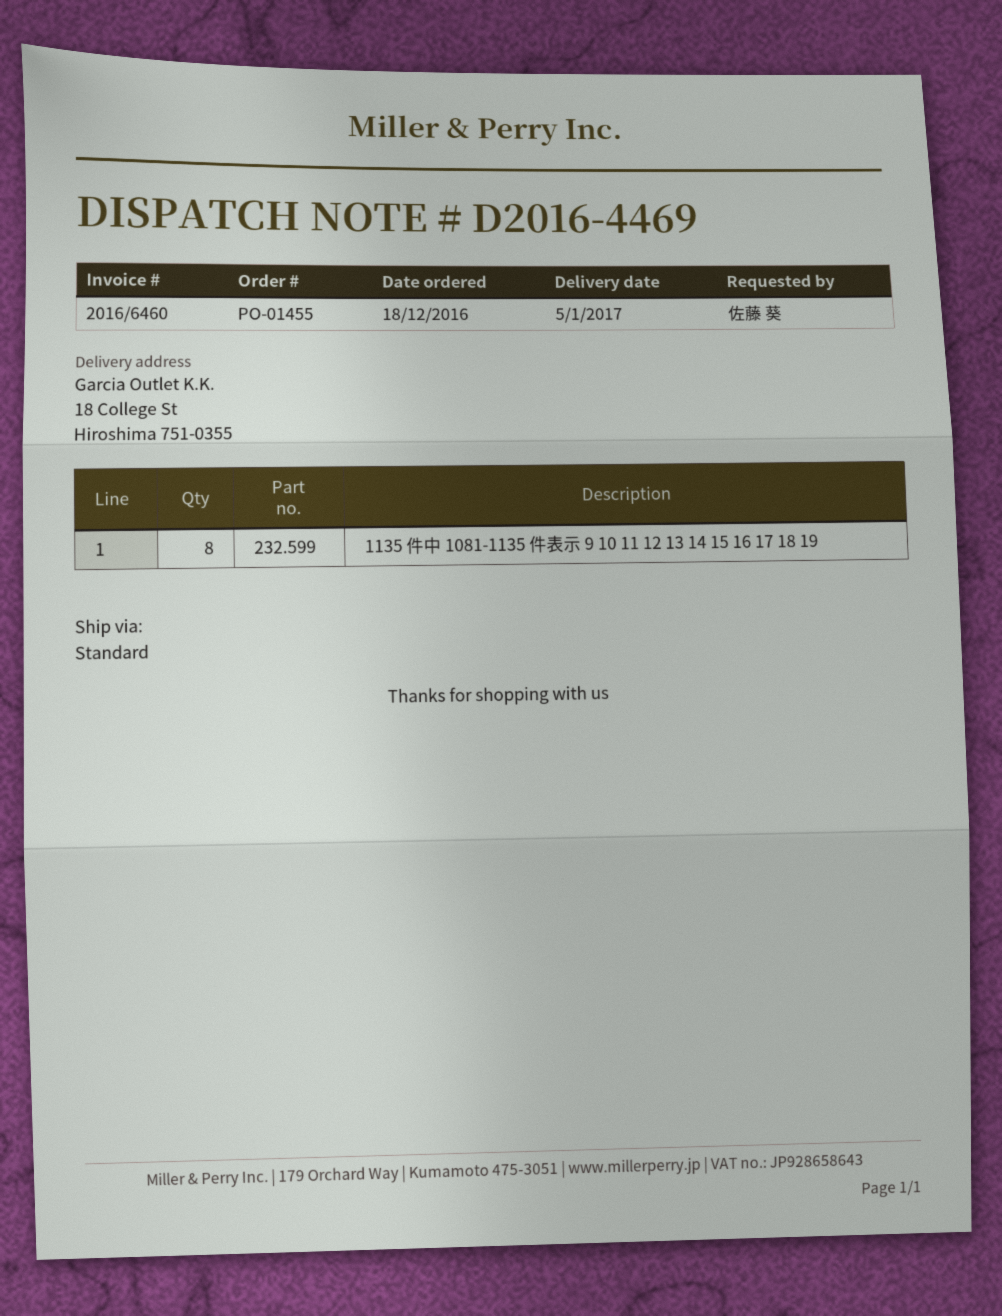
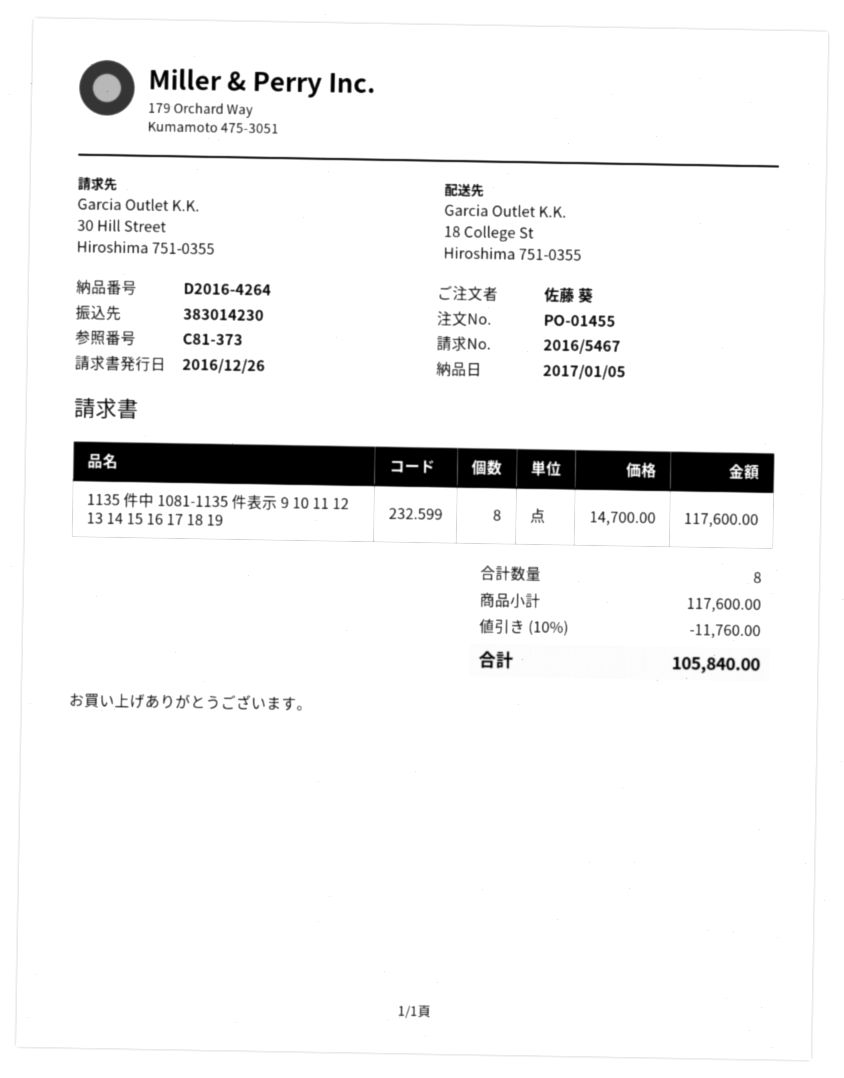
delivery note number: D2016-4469 -> D2016-4264
invoice number: 2016/6460 -> 2016/5467

